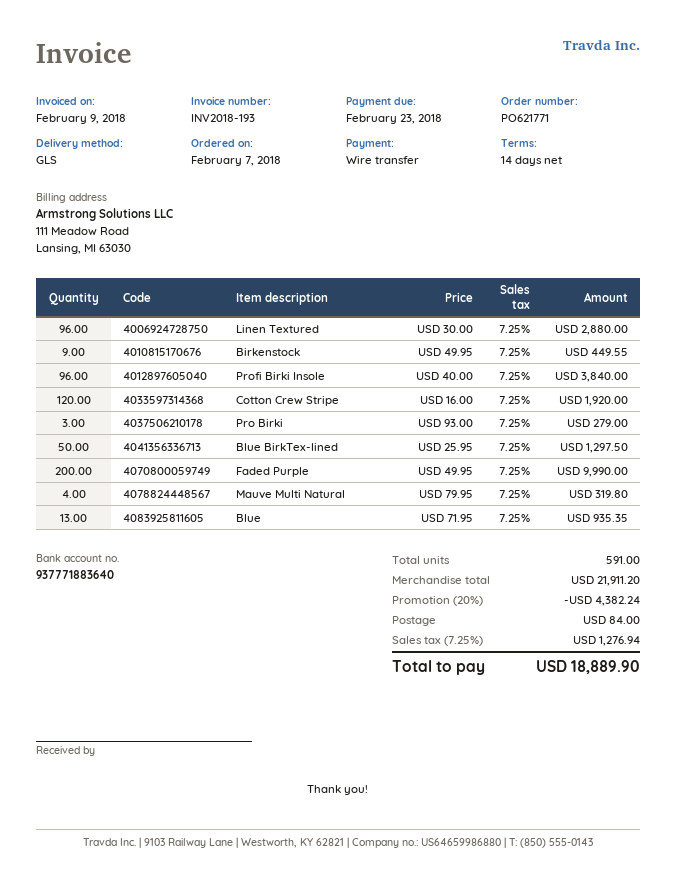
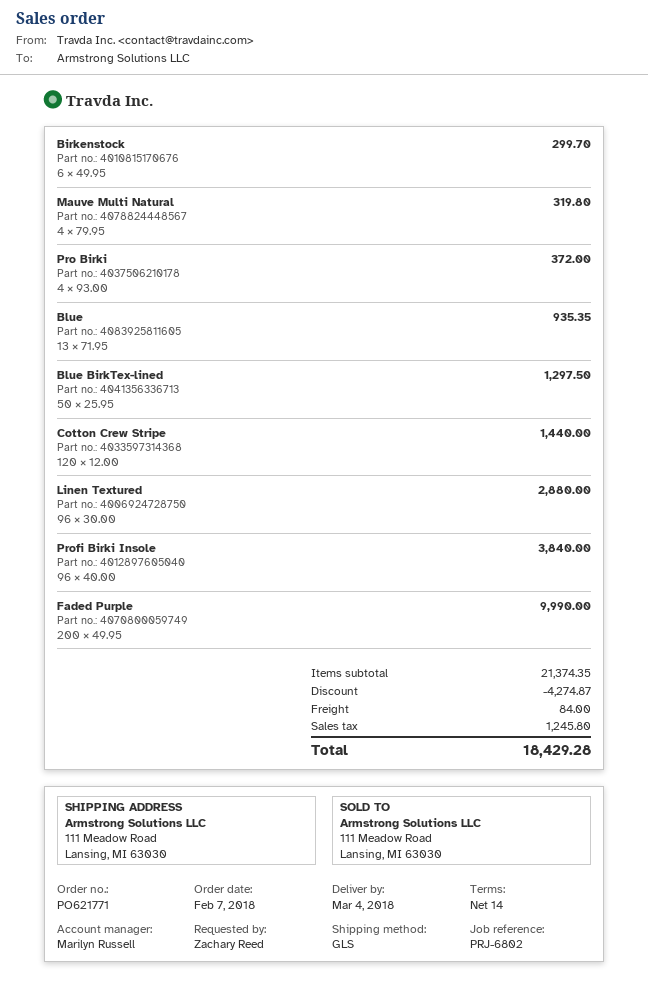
Birkenstock: 9 x 49.95 = 449.55 -> 6 x 49.95 = 299.70
Cotton Crew Stripe: 120 x 16.00 = 1920.00 -> 120 x 12.00 = 1440.00
Pro Birki: 3 x 93.00 = 279.00 -> 4 x 93.00 = 372.00
subtotal: 21911.20 -> 21374.35
discount: 4382.24 -> 4274.87
tax: 1276.94 -> 1245.80
total: 18889.90 -> 18429.28

